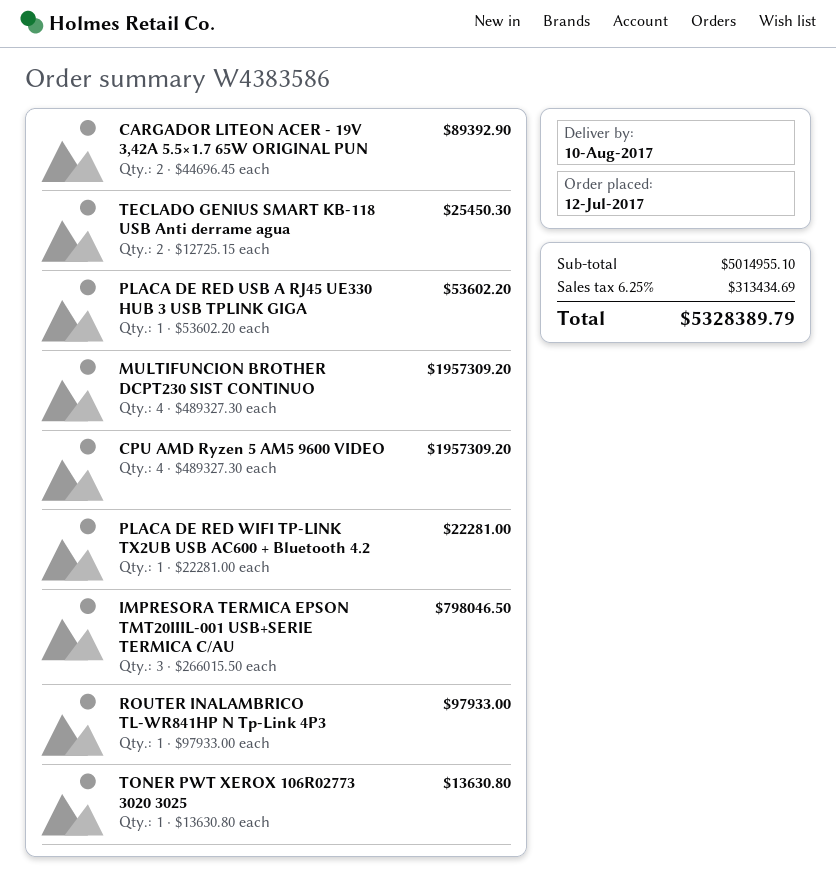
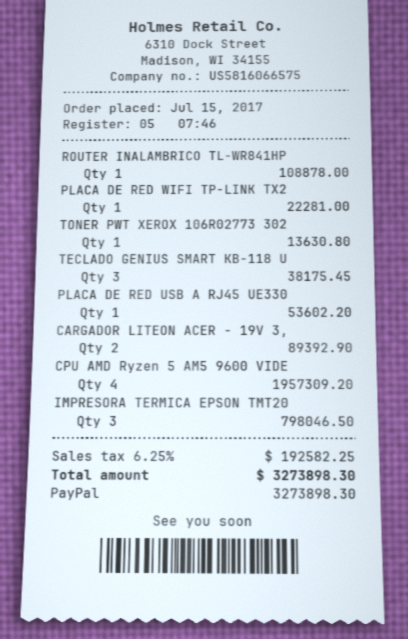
order date: 2017-07-12 -> 2017-07-15
TECLADO GENIUS SMART KB-118 USB Anti derrame agua: 2 for 25450.30 -> 3 for 38175.45
MULTIFUNCION BROTHER DCPT230 SIST CONTINUO: 4 for 1957309.20 -> none
ROUTER INALAMBRICO TL-WR841HP N Tp-Link 4P3: 1 for 97933.00 -> 1 for 108878.00
tax: 6.25% = 313434.69 -> 6.25% = 192582.25
total: 5328389.79 -> 3273898.30

